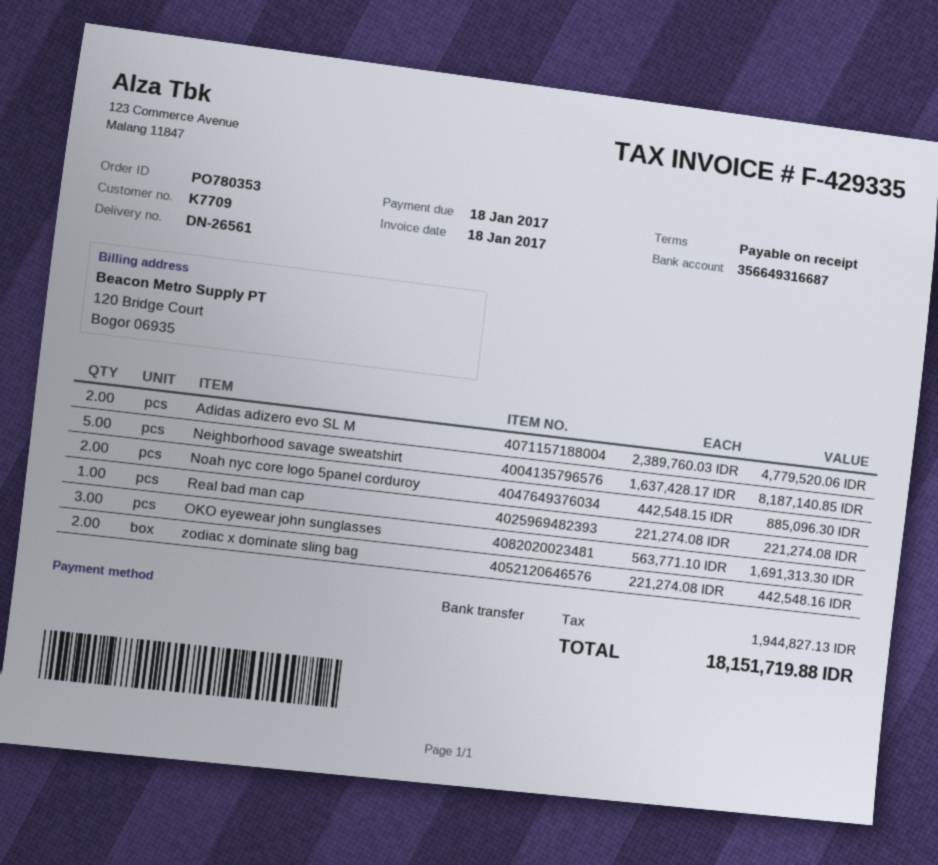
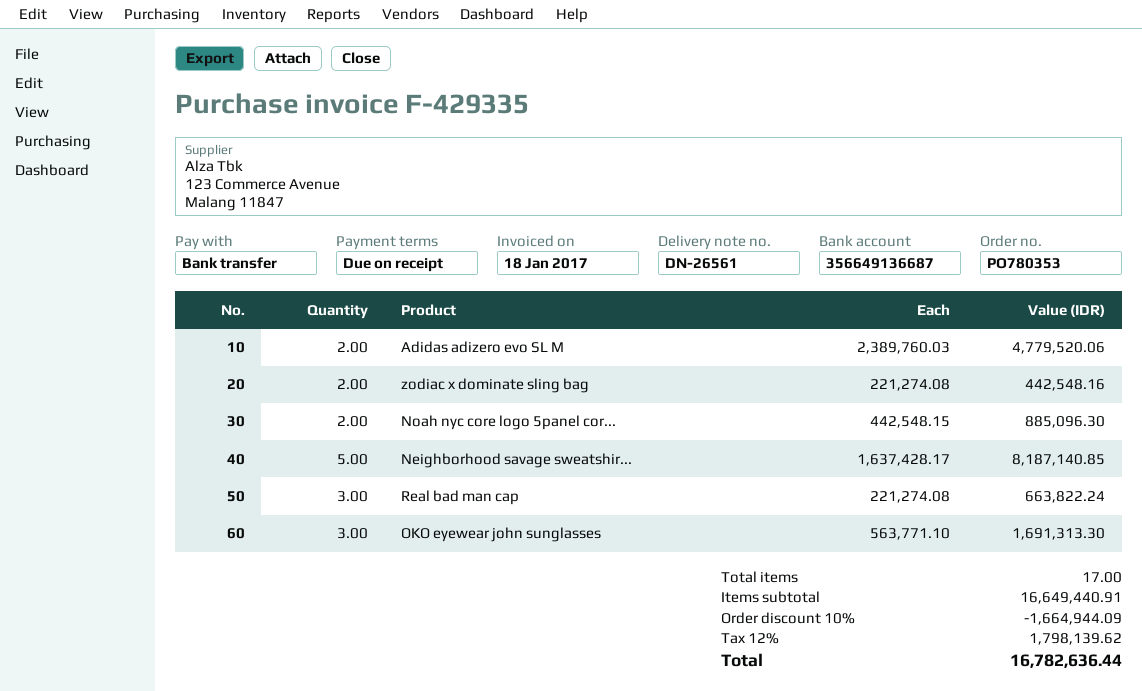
bank account: 356649316687 -> 356649136687
Real bad man cap: 1 x 221274.08 = 221274.08 -> 3 x 221274.08 = 663822.24
discount: none -> 10% = 1664944.09
tax: 1944827.13 -> 1798139.62
total: 18151719.88 -> 16782636.44

